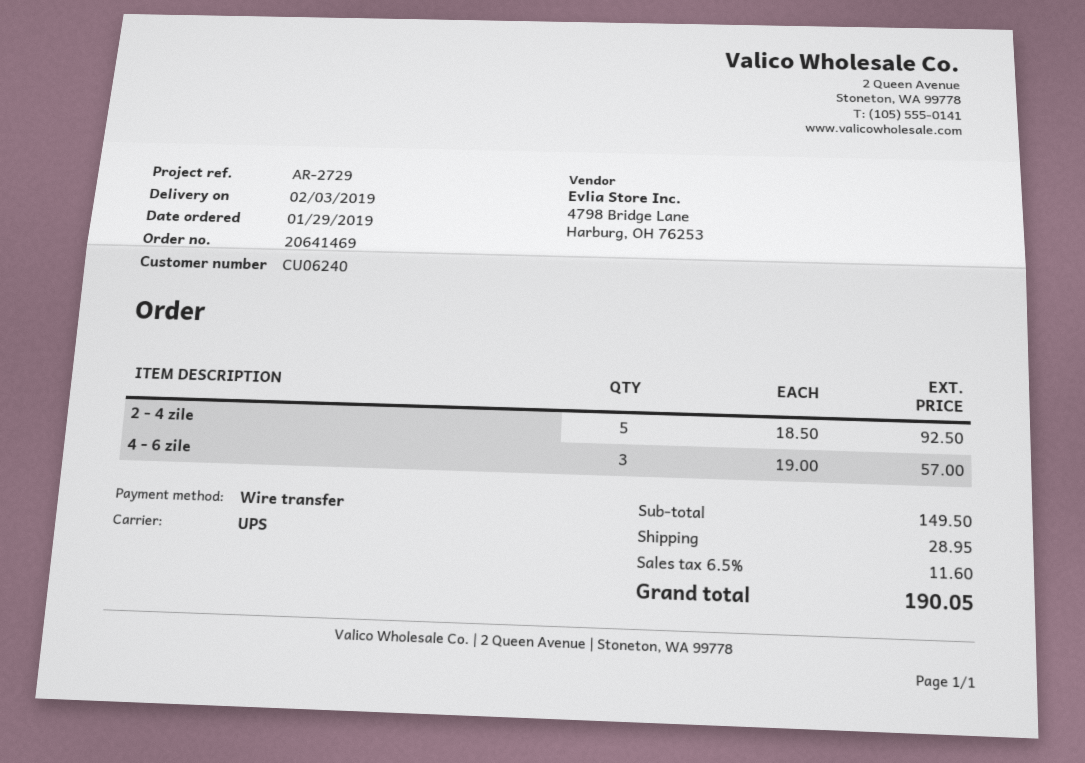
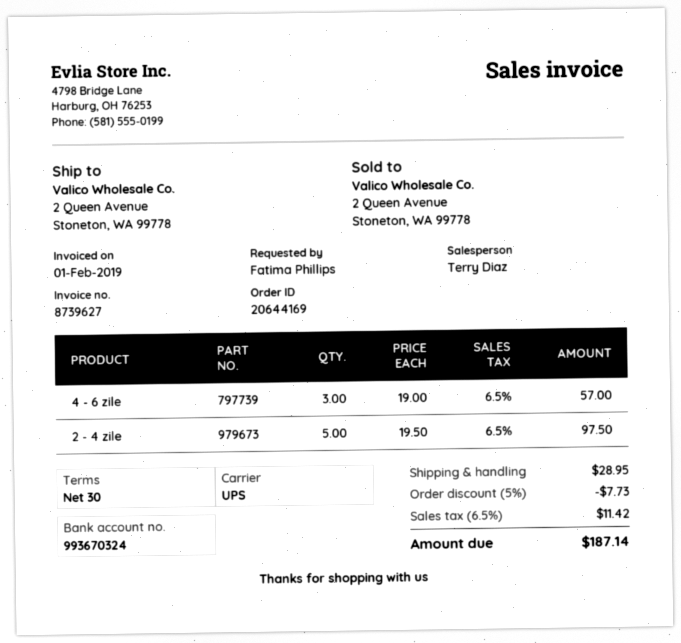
order number: 20641469 -> 20644169
2 - 4 zile: 5 x 18.50 = 92.50 -> 5 x 19.50 = 97.50
discount: none -> 5% = 7.73
tax: 6.5% = 11.60 -> 6.5% = 11.42
total: 190.05 -> 187.14

